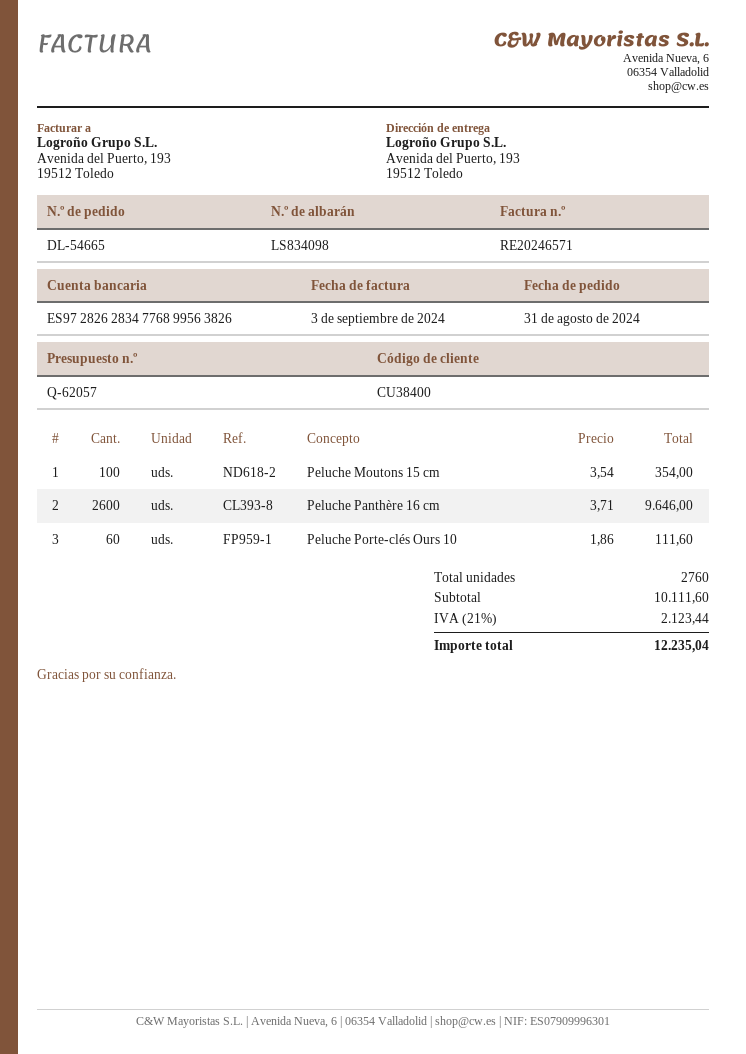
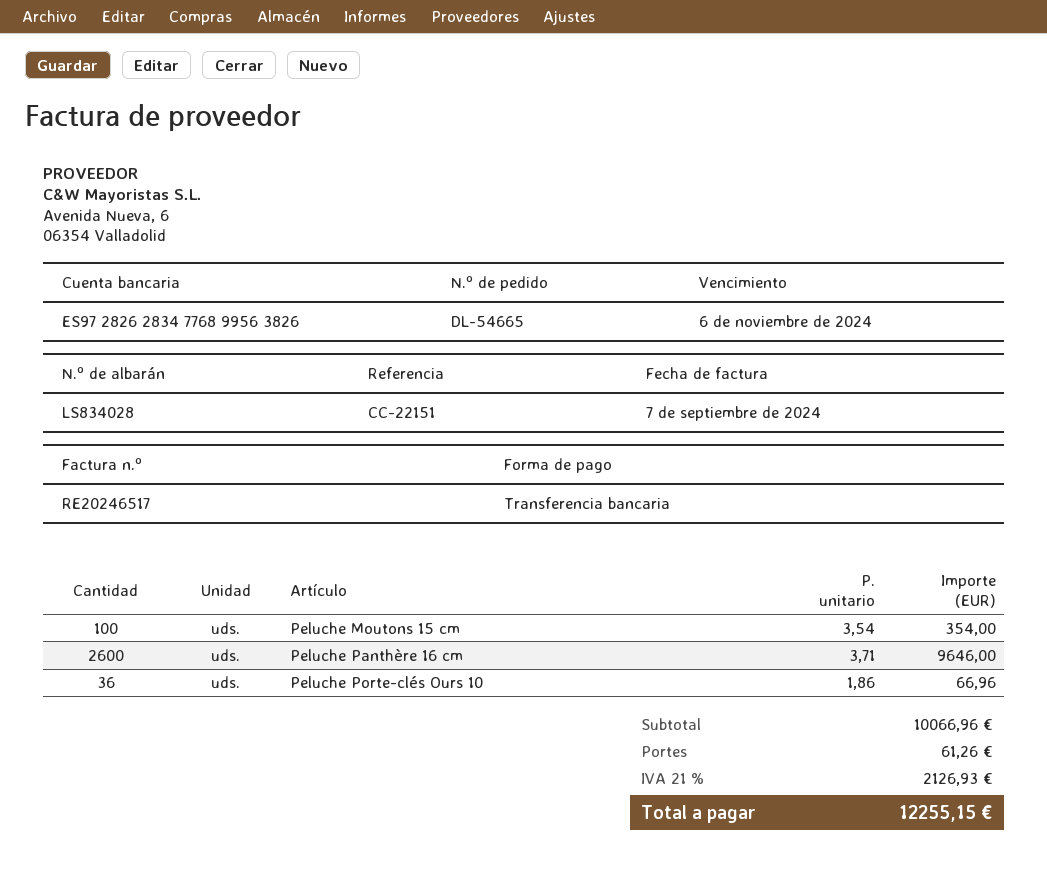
delivery note number: LS834098 -> LS834028
invoice number: RE20246571 -> RE20246517
invoice date: 2024-09-03 -> 2024-09-07
Peluche Porte-clés Ours 10: 60 x 1.86 = 111.60 -> 36 x 1.86 = 66.96
subtotal: 10111.60 -> 10066.96
shipping: none -> 61.26
tax: 21% = 2123.44 -> 21% = 2126.93
total: 12235.04 -> 12255.15

